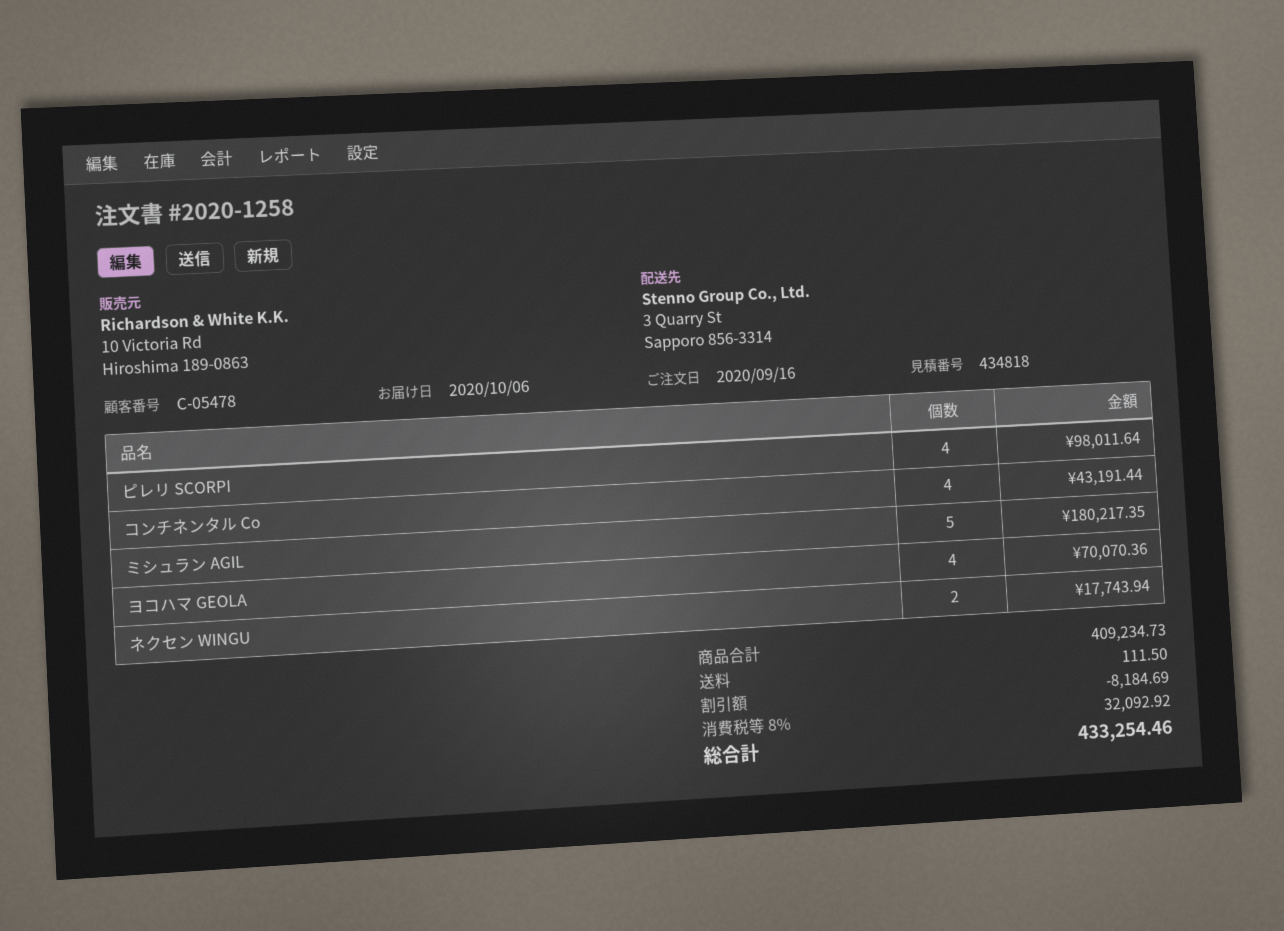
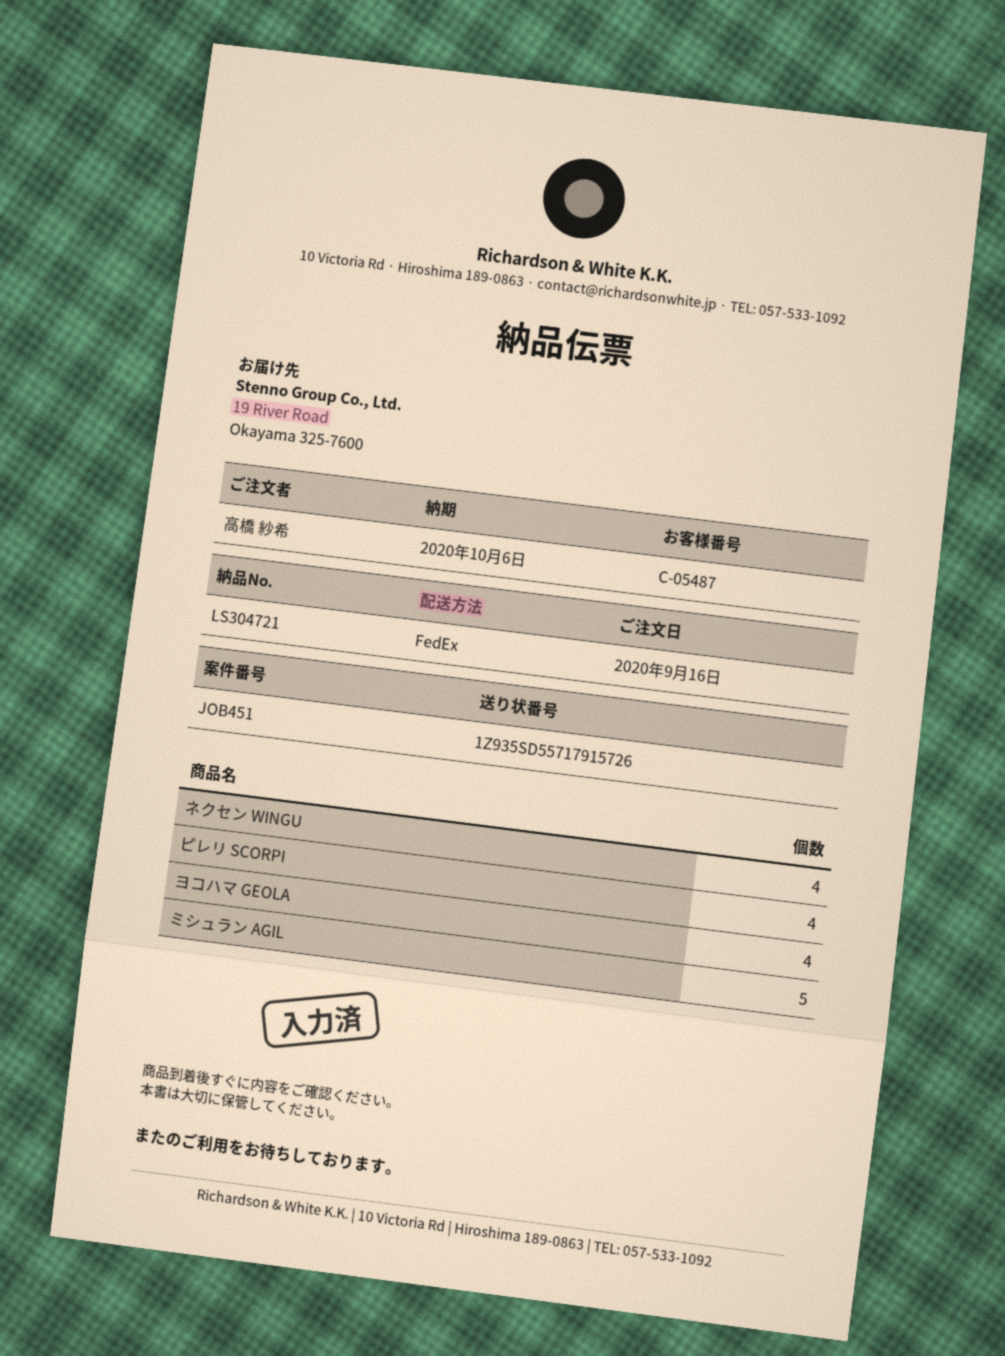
customer number: C-05478 -> C-05487
ship to: 3 Quarry St, Sapporo 856-3314 -> 19 River Road, Okayama 325-7600
コンチネンタル Co: 4 -> none
ネクセン WINGU: 2 -> 4

